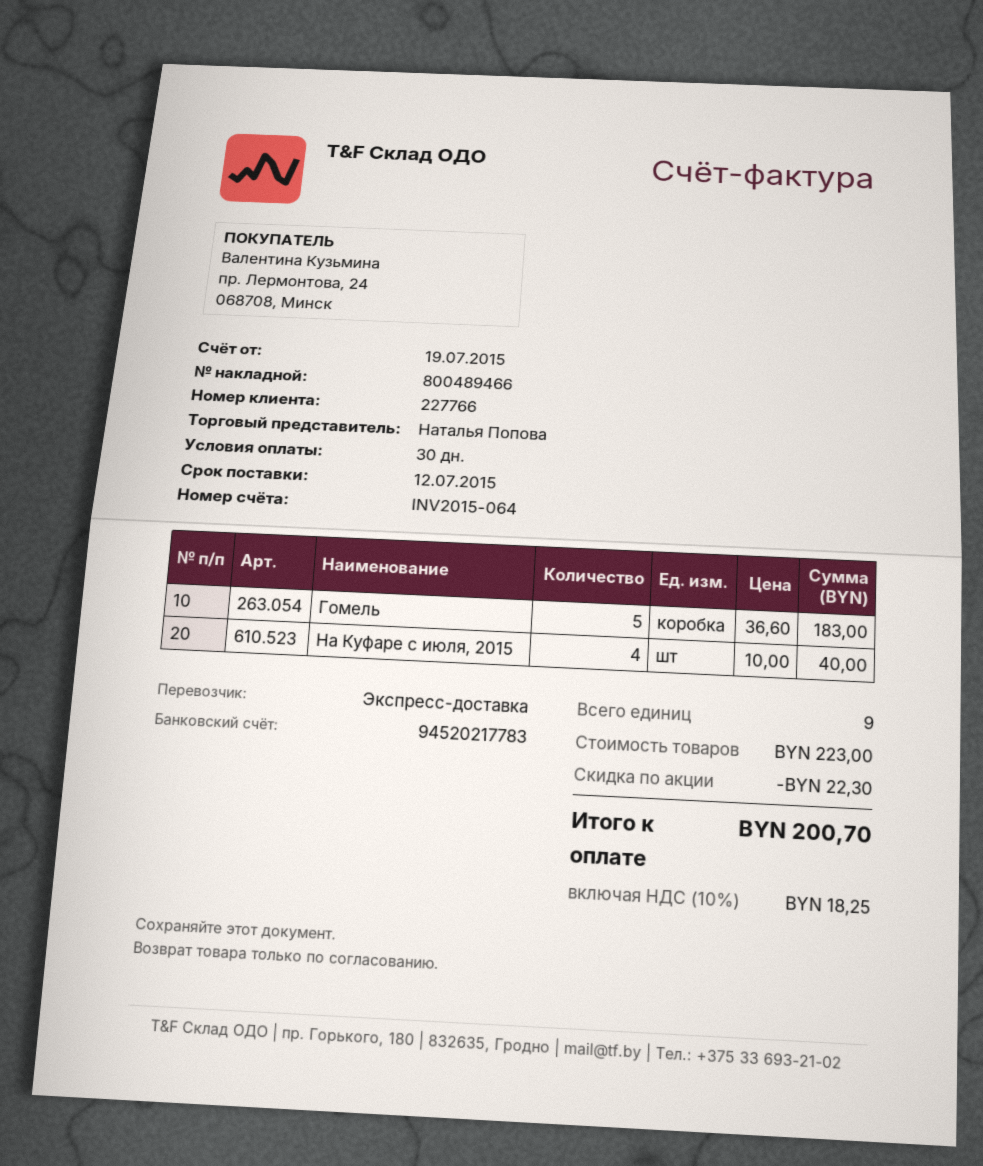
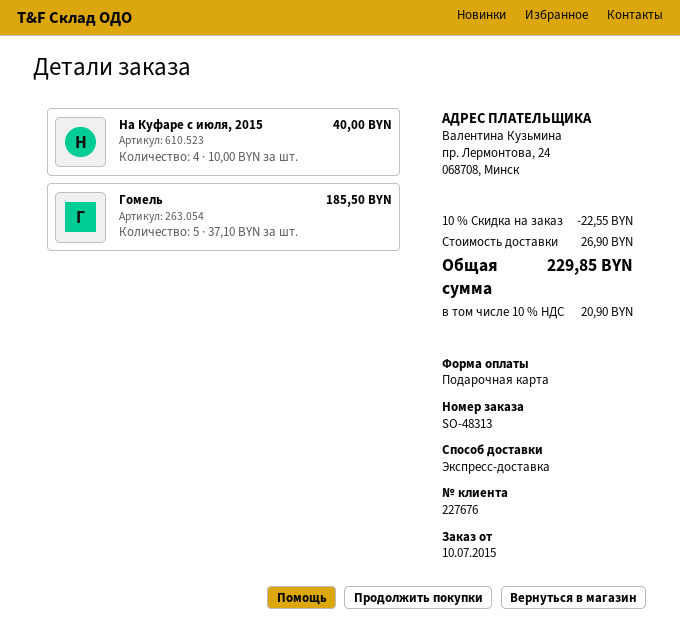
customer number: 227766 -> 227676
Гомель: 5 x 36.60 = 183.00 -> 5 x 37.10 = 185.50
discount: 22.30 -> 22.55
shipping: none -> 26.90
tax: 10% = 18.25 -> 10% = 20.90
total: 200.70 -> 229.85

